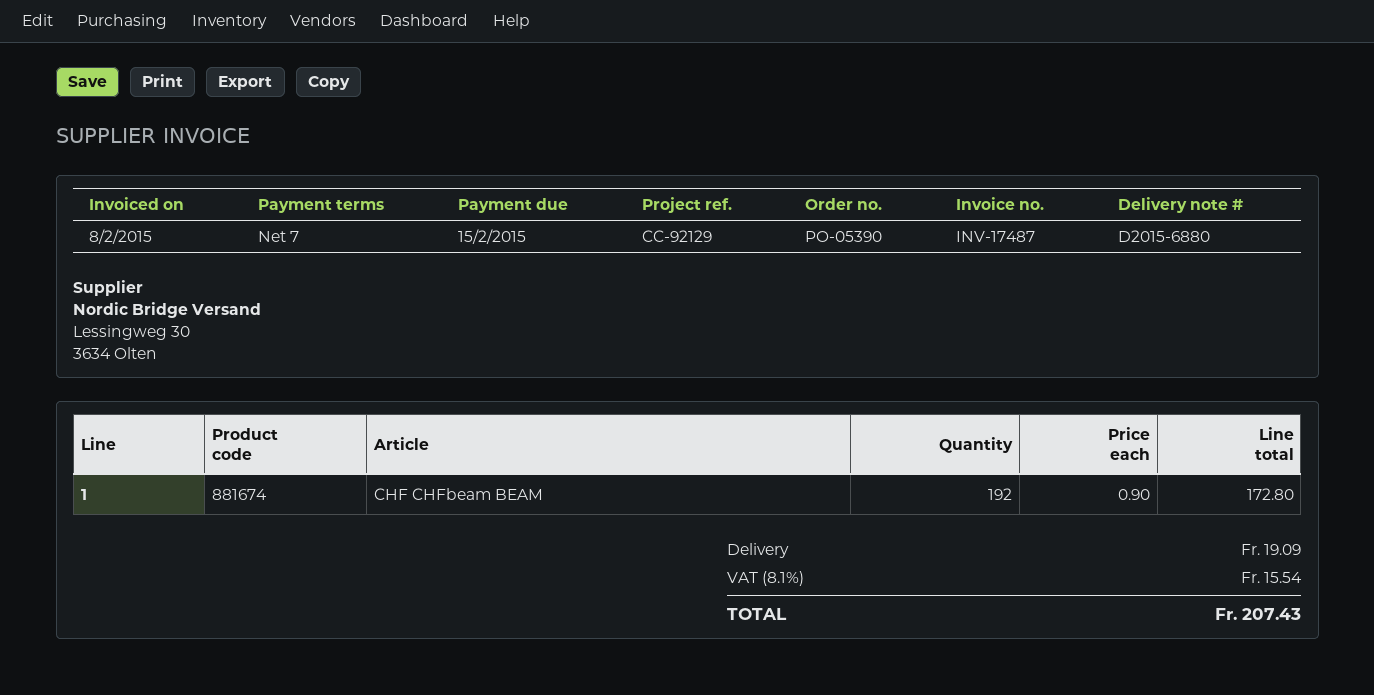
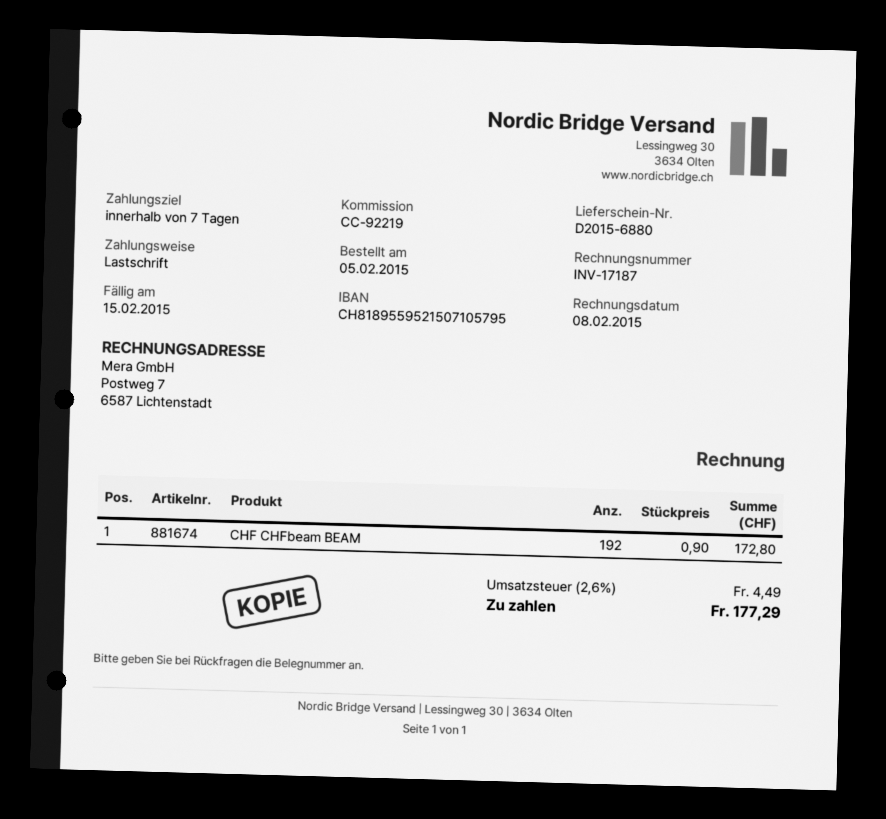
invoice number: INV-17487 -> INV-17187
reference: CC-92129 -> CC-92219
shipping: 19.09 -> none
tax: 8.1% = 15.54 -> 2.6% = 4.49
total: 207.43 -> 177.29

